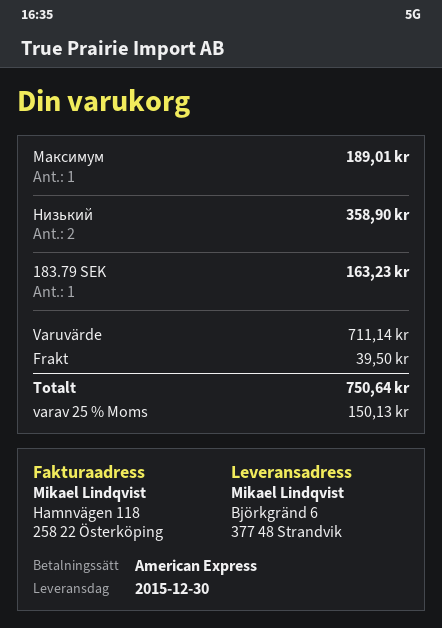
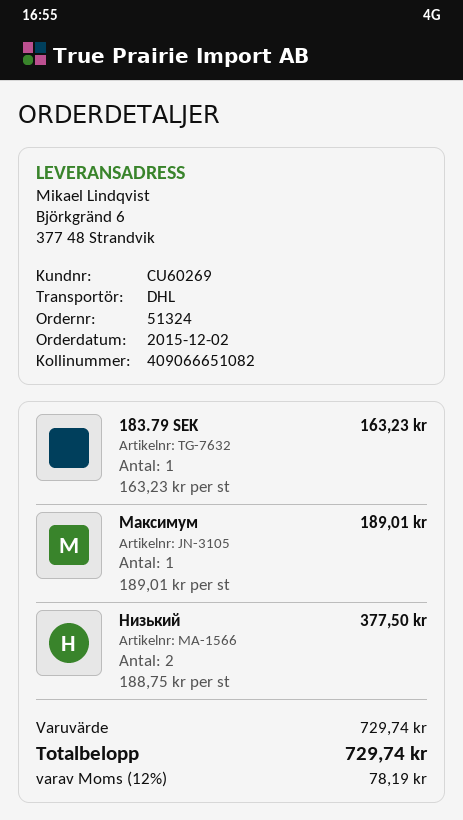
Низький: 2 for 358.90 -> 2 for 377.50
subtotal: 711.14 -> 729.74
shipping: 39.50 -> none
tax: 25% = 150.13 -> 12% = 78.19
total: 750.64 -> 729.74

